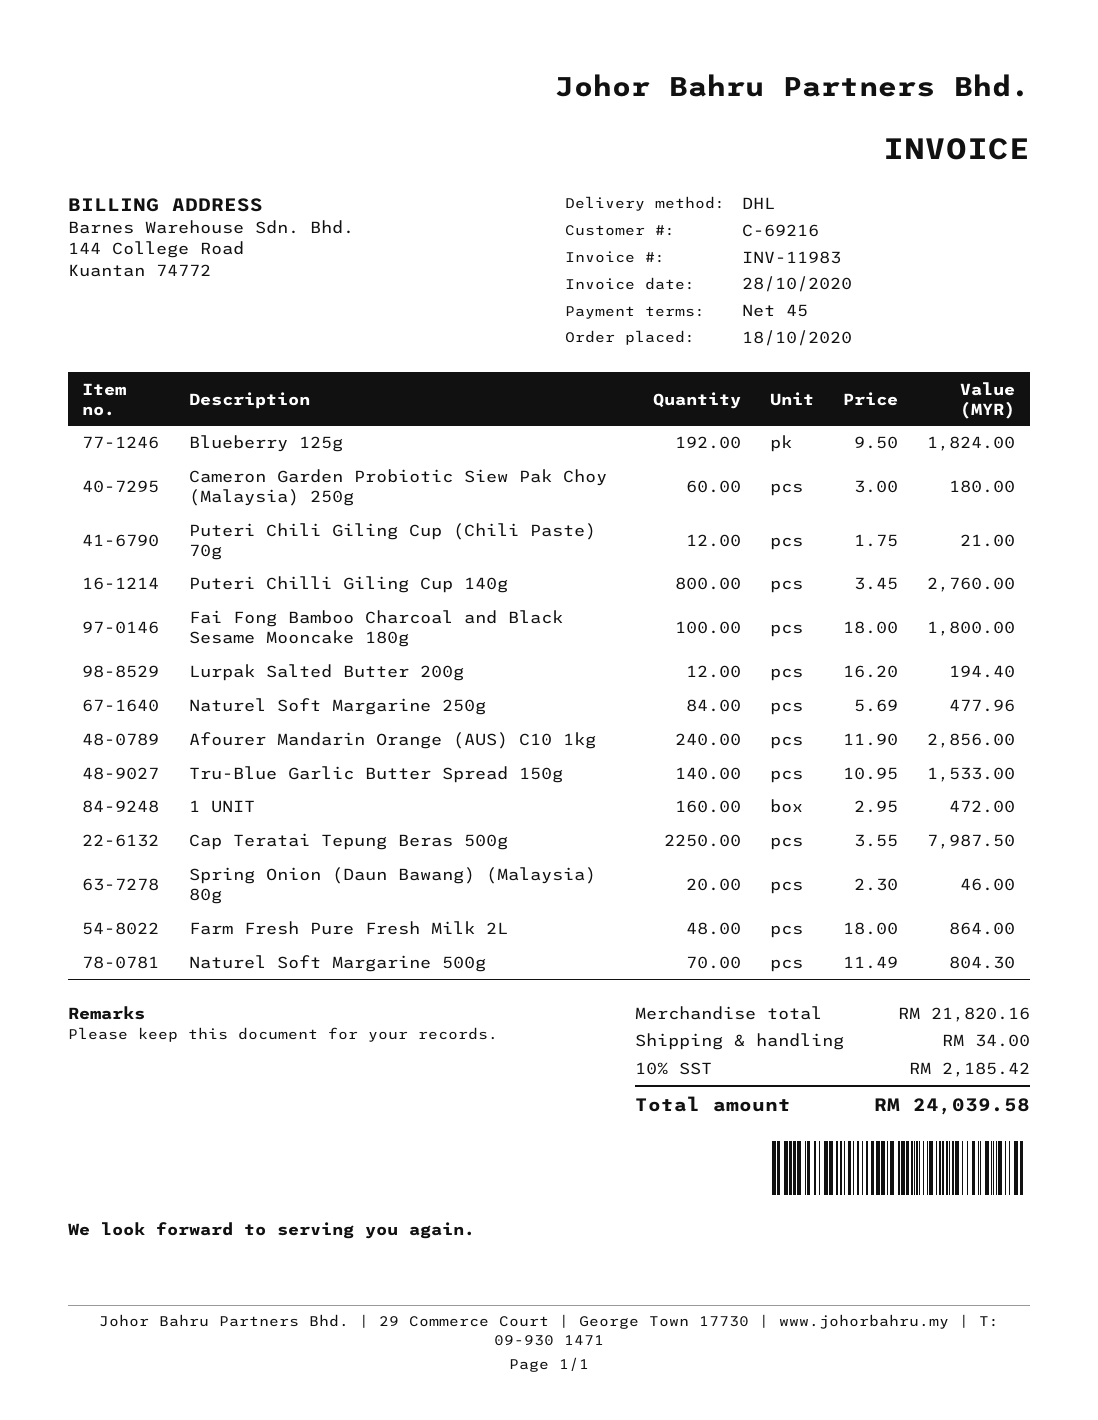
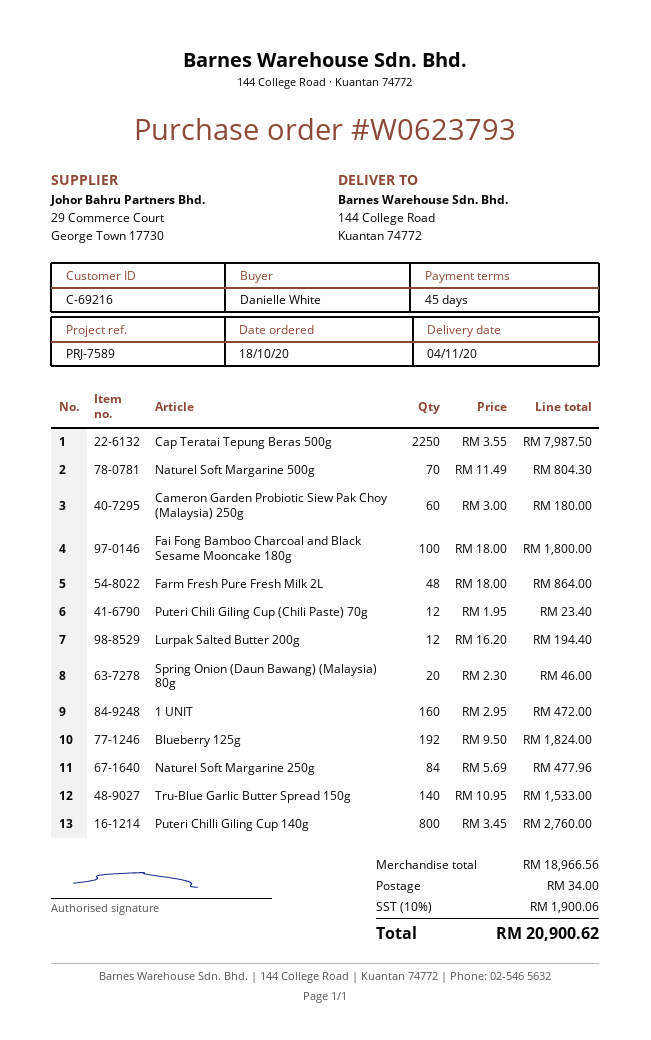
Puteri Chili Giling Cup (Chili Paste) 70g: 12 x 1.75 = 21.00 -> 12 x 1.95 = 23.40
Afourer Mandarin Orange (AUS) C10 1kg: 240 x 11.90 = 2856.00 -> none
subtotal: 21820.16 -> 18966.56
tax: 10% = 2185.42 -> 10% = 1900.06
total: 24039.58 -> 20900.62

